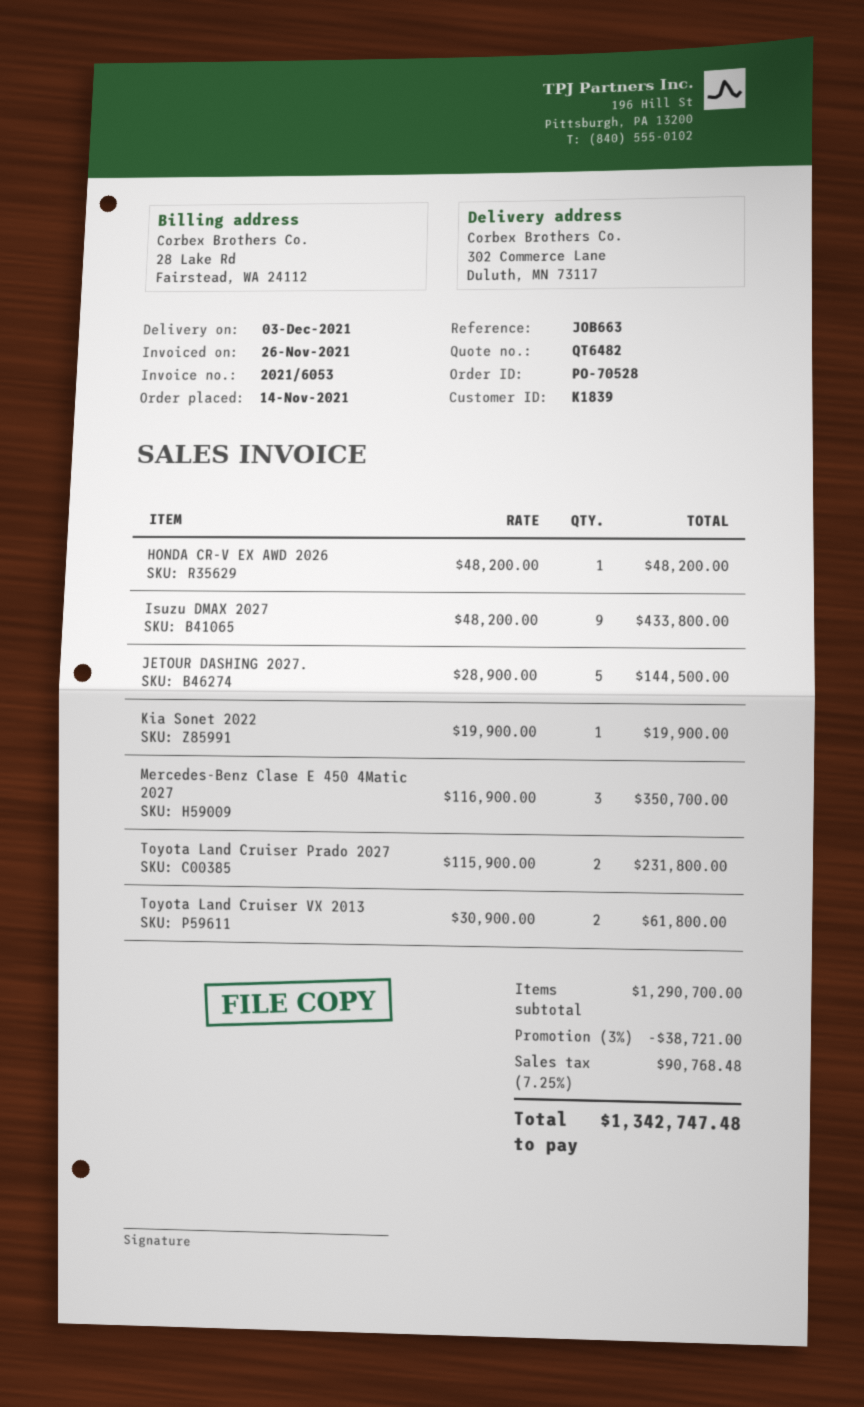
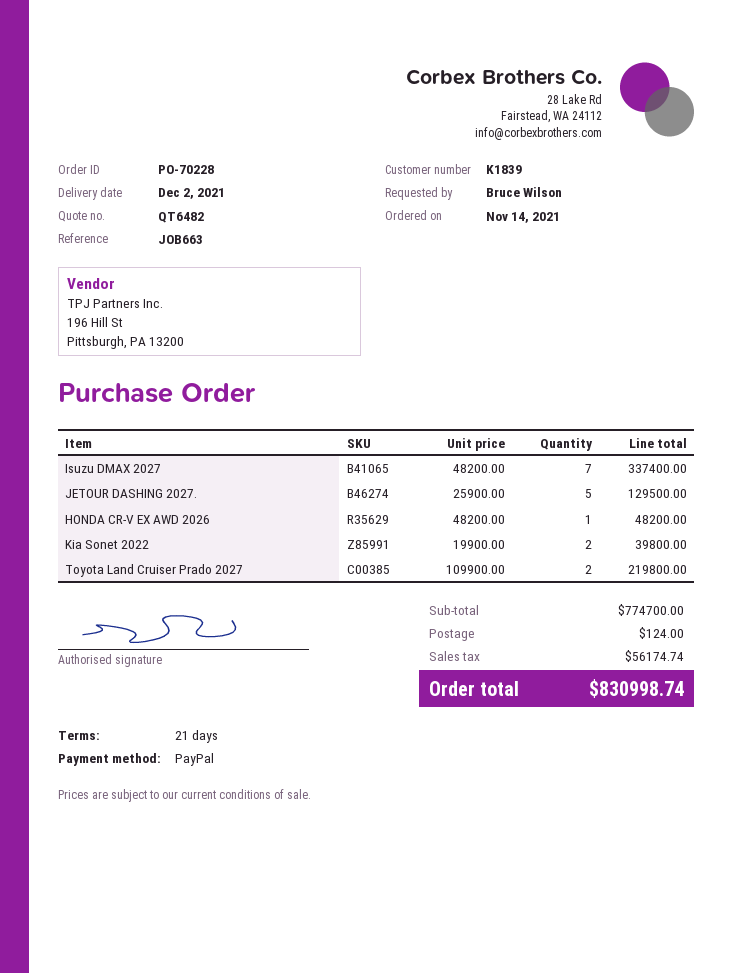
order number: PO-70528 -> PO-70228
delivery date: 2021-12-03 -> 2021-12-02
Isuzu DMAX 2027: 9 x 48200.00 = 433800.00 -> 7 x 48200.00 = 337400.00
JETOUR DASHING 2027.: 5 x 28900.00 = 144500.00 -> 5 x 25900.00 = 129500.00
Kia Sonet 2022: 1 x 19900.00 = 19900.00 -> 2 x 19900.00 = 39800.00
Mercedes-Benz Clase E 450 4Matic 2027: 3 x 116900.00 = 350700.00 -> none
Toyota Land Cruiser Prado 2027: 2 x 115900.00 = 231800.00 -> 2 x 109900.00 = 219800.00
Toyota Land Cruiser VX 2013: 2 x 30900.00 = 61800.00 -> none
subtotal: 1290700.00 -> 774700.00
discount: 3% = 38721.00 -> none
shipping: none -> 124.00
tax: 90768.48 -> 56174.74
total: 1342747.48 -> 830998.74

